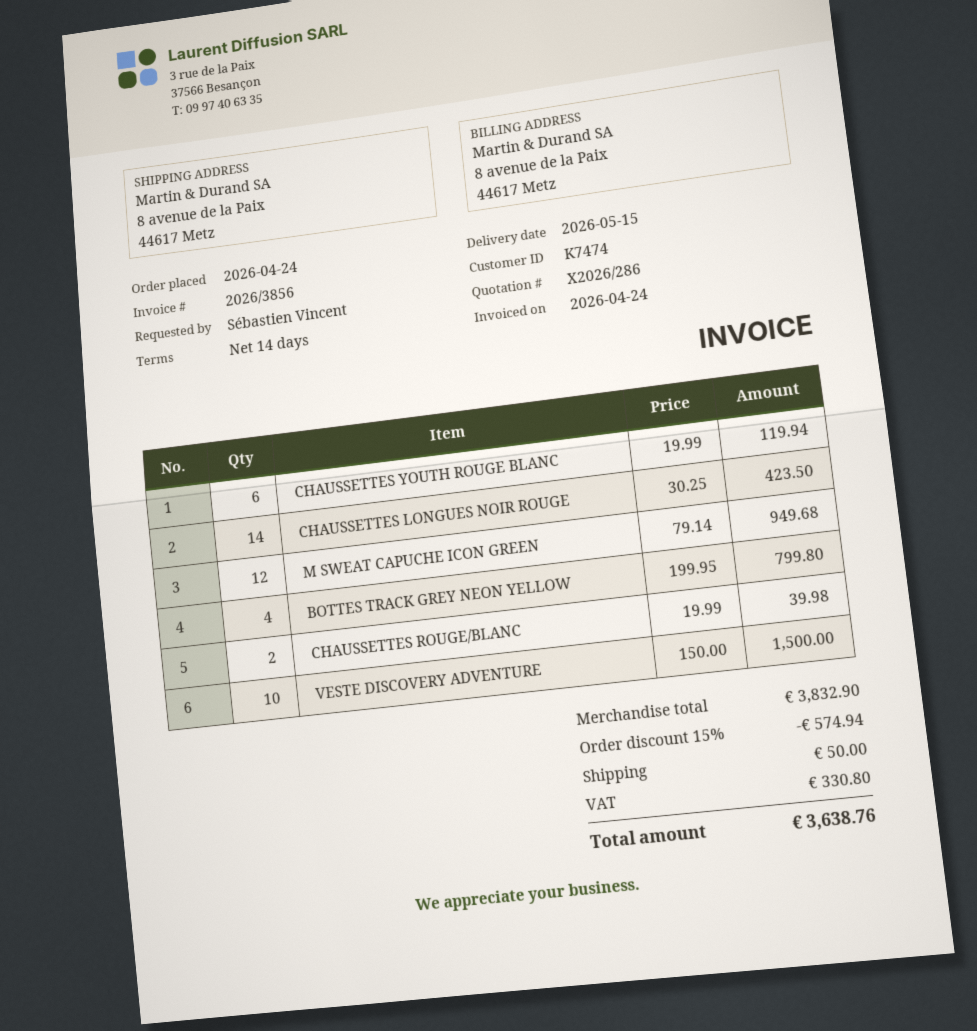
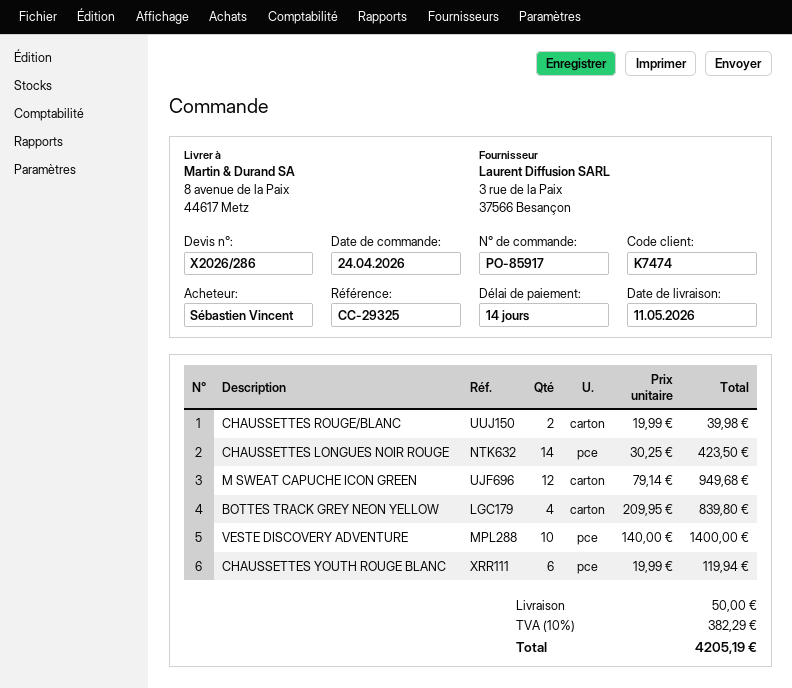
delivery date: 2026-05-15 -> 2026-05-11
BOTTES TRACK GREY NEON YELLOW: 4 x 199.95 = 799.80 -> 4 x 209.95 = 839.80
VESTE DISCOVERY ADVENTURE: 10 x 150.00 = 1500.00 -> 10 x 140.00 = 1400.00
discount: 15% = 574.94 -> none
tax: 330.80 -> 382.29
total: 3638.76 -> 4205.19

